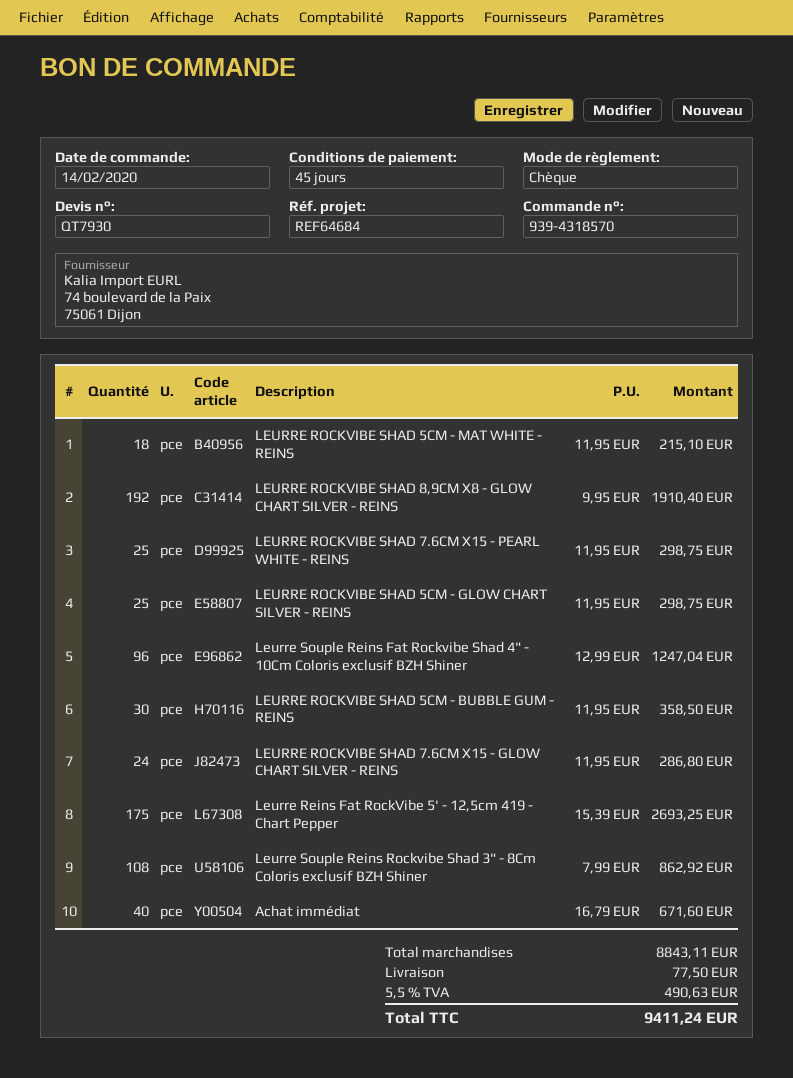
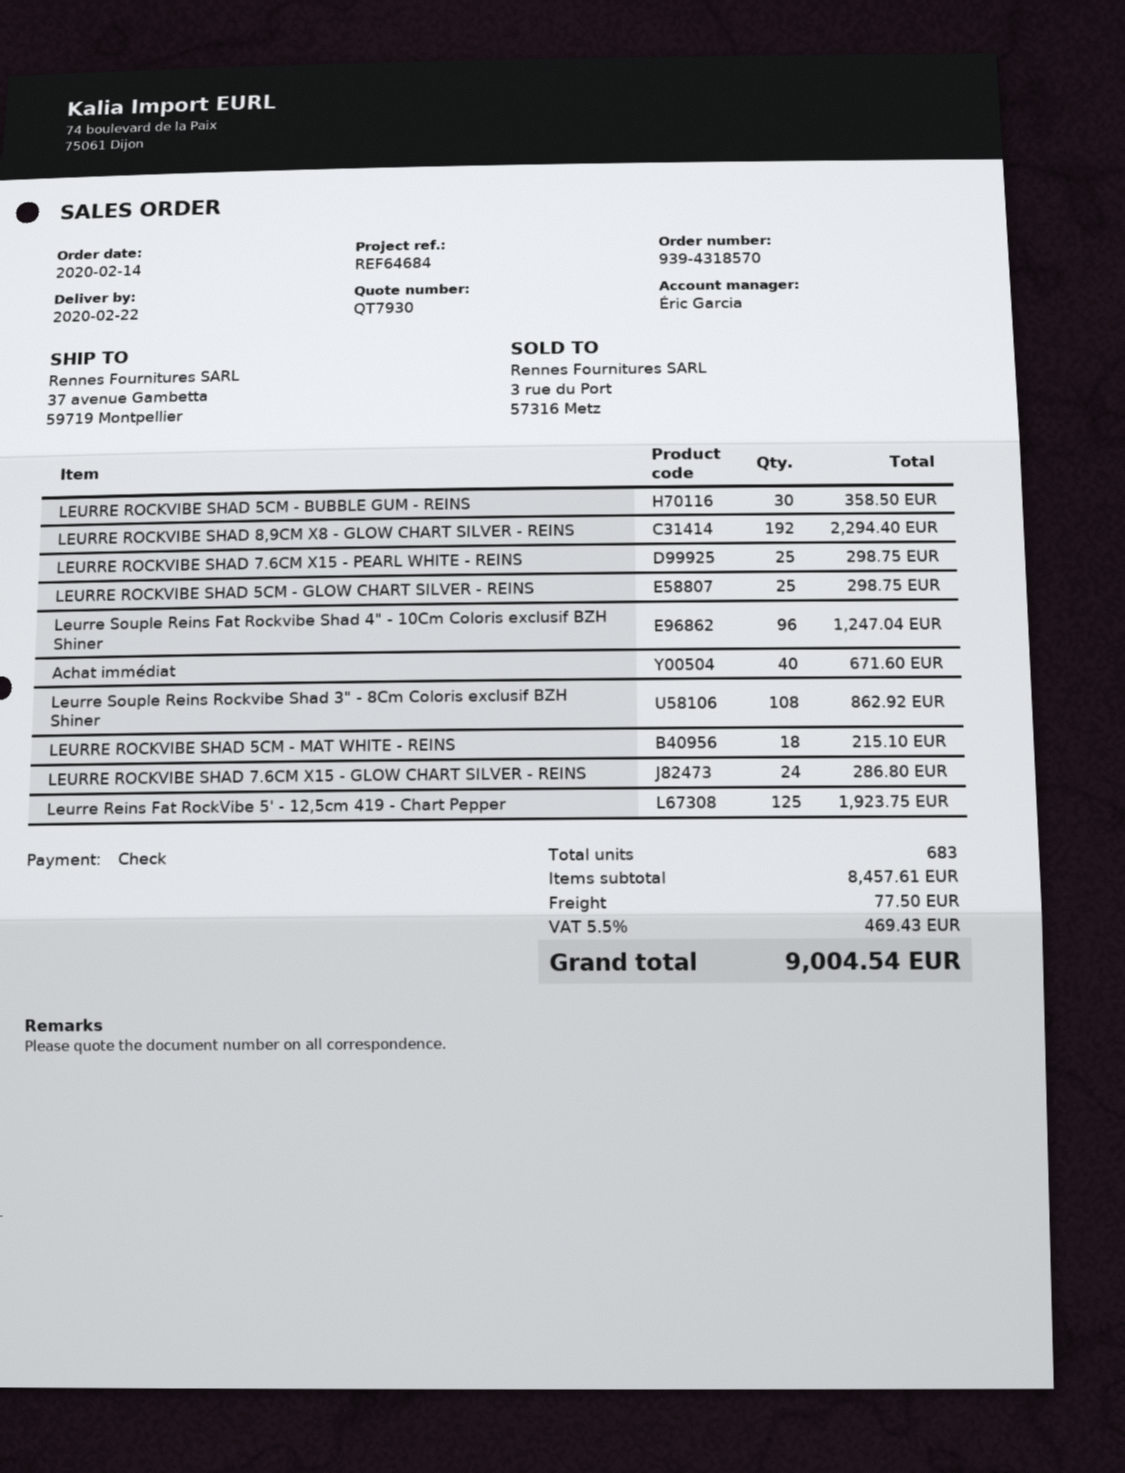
LEURRE ROCKVIBE SHAD 8,9CM X8 - GLOW CHART SILVER - REINS: 192 for 1910.40 -> 192 for 2294.40
Leurre Reins Fat RockVibe 5' - 12,5cm 419 - Chart Pepper: 175 for 2693.25 -> 125 for 1923.75
subtotal: 8843.11 -> 8457.61
tax: 5.5% = 490.63 -> 5.5% = 469.43
total: 9411.24 -> 9004.54

